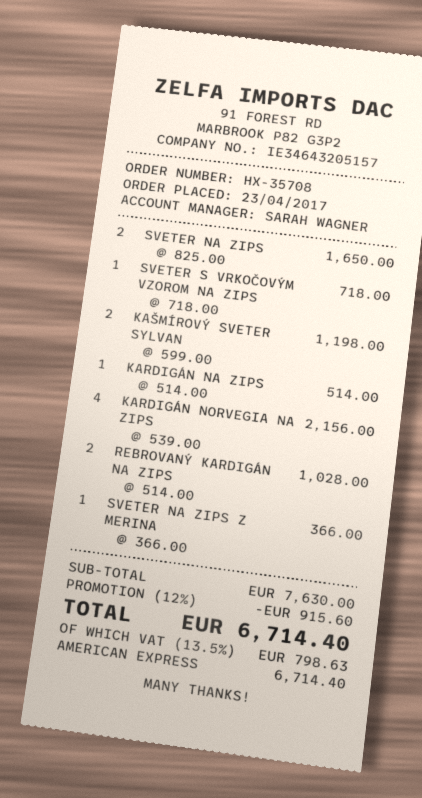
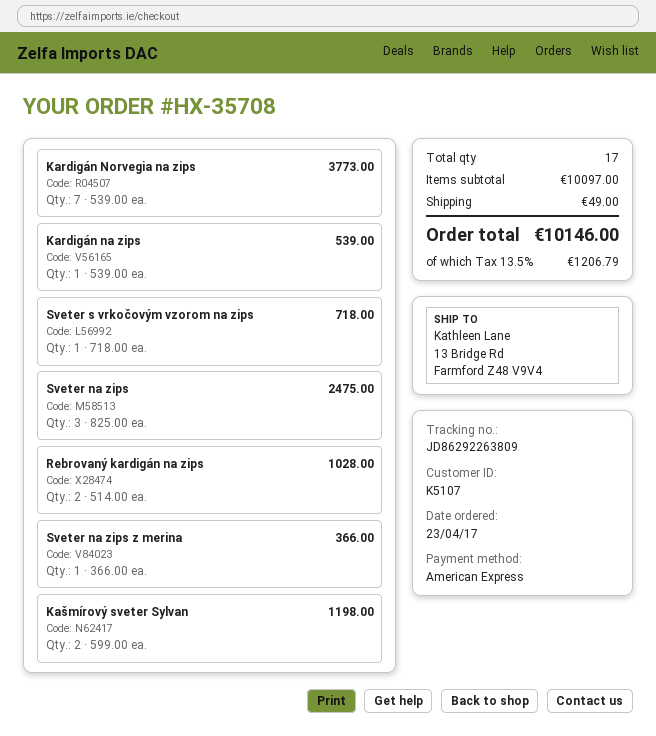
SVETER NA ZIPS: 2 x 825.00 = 1650.00 -> 3 x 825.00 = 2475.00
KARDIGÁN NA ZIPS: 1 x 514.00 = 514.00 -> 1 x 539.00 = 539.00
KARDIGÁN NORVEGIA NA ZIPS: 4 x 539.00 = 2156.00 -> 7 x 539.00 = 3773.00
subtotal: 7630.00 -> 10097.00
discount: 12% = 915.60 -> none
shipping: none -> 49.00
tax: 13.5% = 798.63 -> 13.5% = 1206.79
total: 6714.40 -> 10146.00

